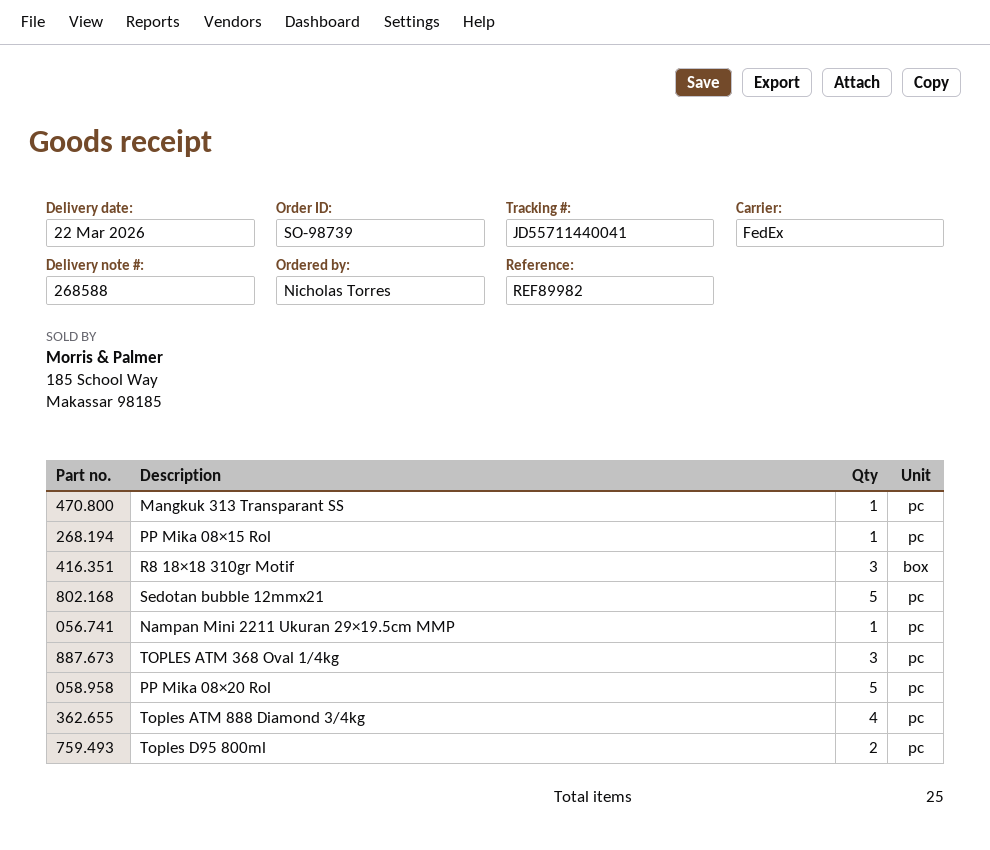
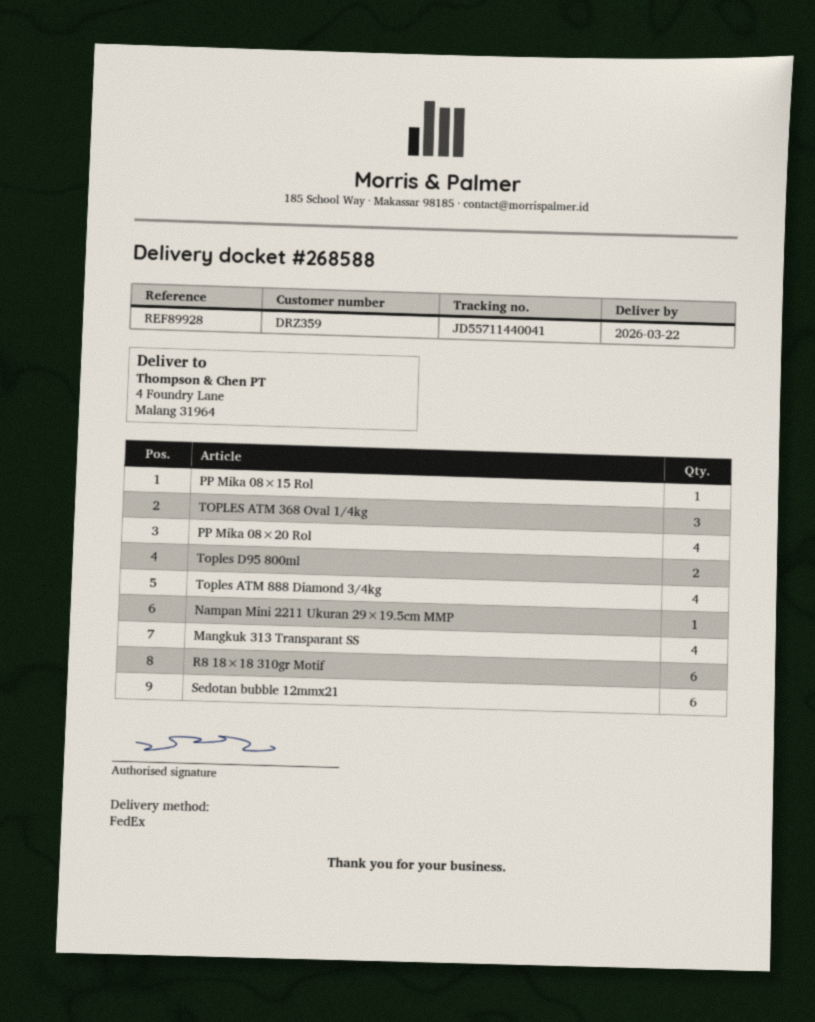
reference: REF89982 -> REF89928
Mangkuk 313 Transparant SS: 1 -> 4
R8 18×18 310gr Motif: 3 -> 6
Sedotan bubble 12mmx21: 5 -> 6
PP Mika 08×20 Rol: 5 -> 4

